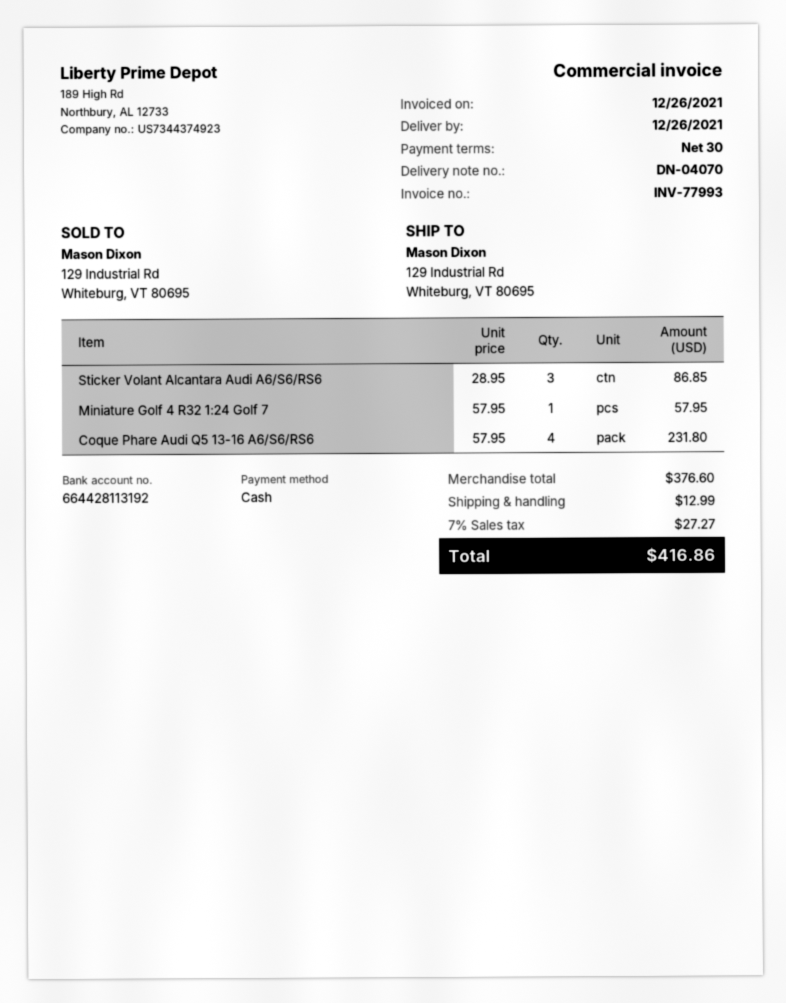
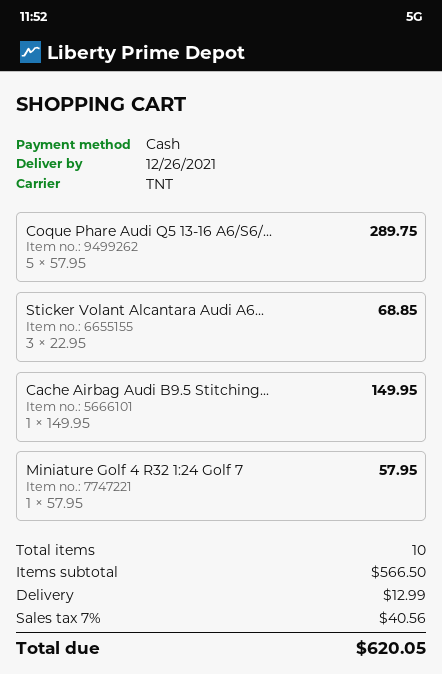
Sticker Volant Alcantara Audi A6/S6/RS6: 3 x 28.95 = 86.85 -> 3 x 22.95 = 68.85
Coque Phare Audi Q5 13-16 A6/S6/RS6: 4 x 57.95 = 231.80 -> 5 x 57.95 = 289.75
Cache Airbag Audi B9.5 Stitching...: none -> 1 x 149.95 = 149.95
subtotal: 376.60 -> 566.50
tax: 7% = 27.27 -> 7% = 40.56
total: 416.86 -> 620.05

